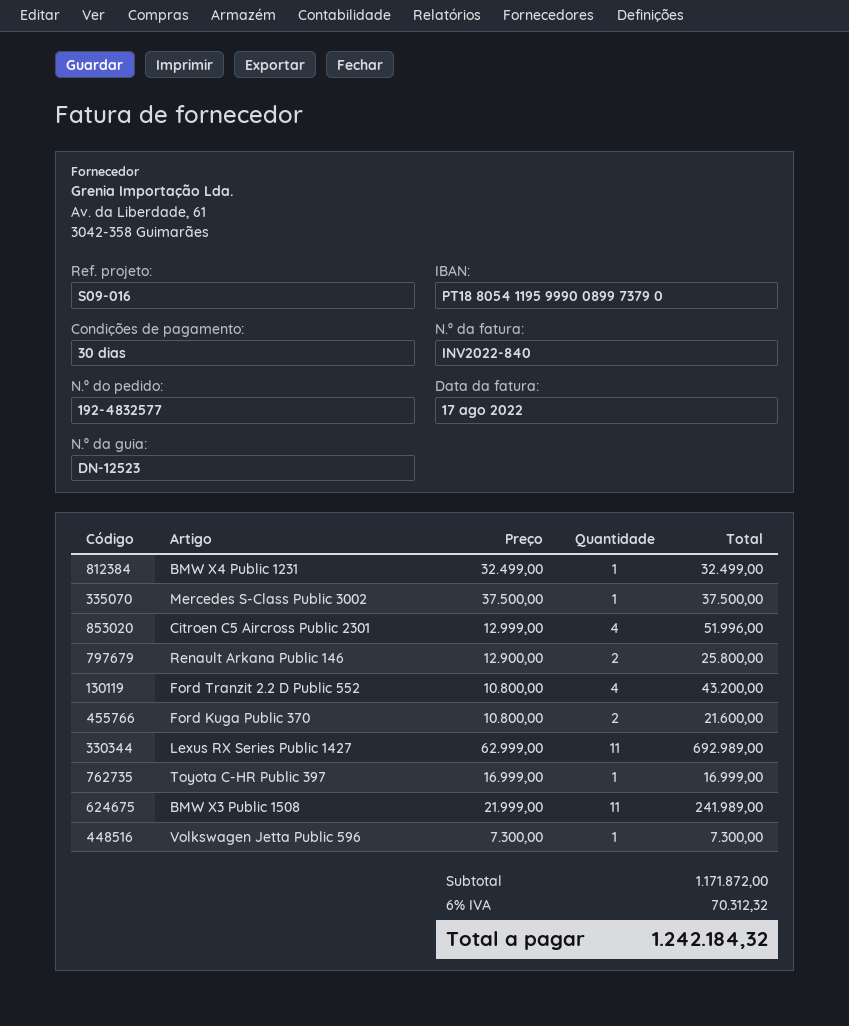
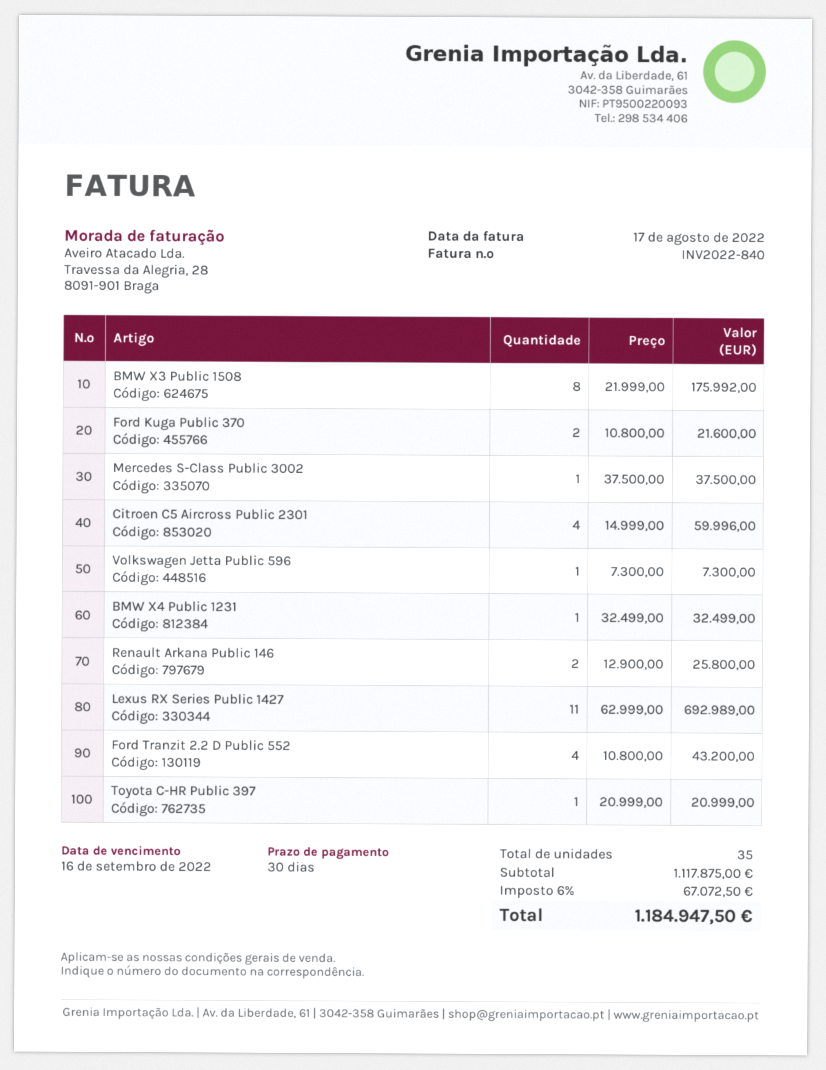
Citroen C5 Aircross Public 2301: 4 x 12999.00 = 51996.00 -> 4 x 14999.00 = 59996.00
Toyota C-HR Public 397: 1 x 16999.00 = 16999.00 -> 1 x 20999.00 = 20999.00
BMW X3 Public 1508: 11 x 21999.00 = 241989.00 -> 8 x 21999.00 = 175992.00
subtotal: 1171872.00 -> 1117875.00
tax: 6% = 70312.32 -> 6% = 67072.50
total: 1242184.32 -> 1184947.50

